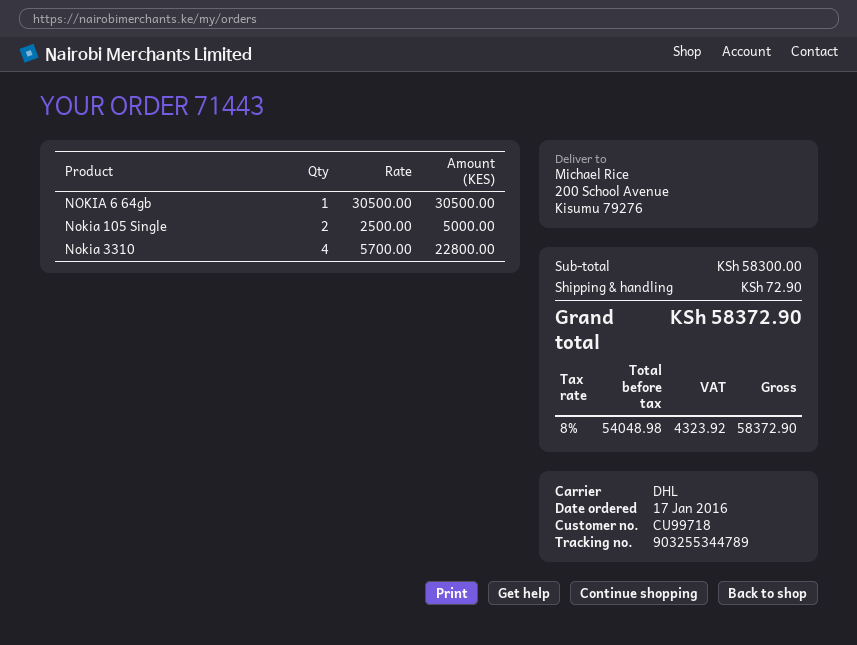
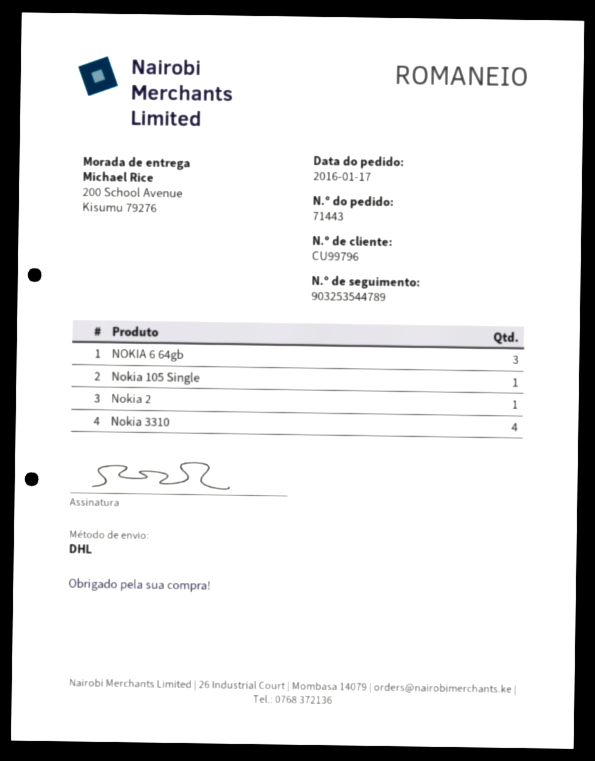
customer number: CU99718 -> CU99796
tracking number: 903255344789 -> 903253544789
NOKIA 6 64gb: 1 -> 3
Nokia 105 Single: 2 -> 1
Nokia 2: none -> 1

